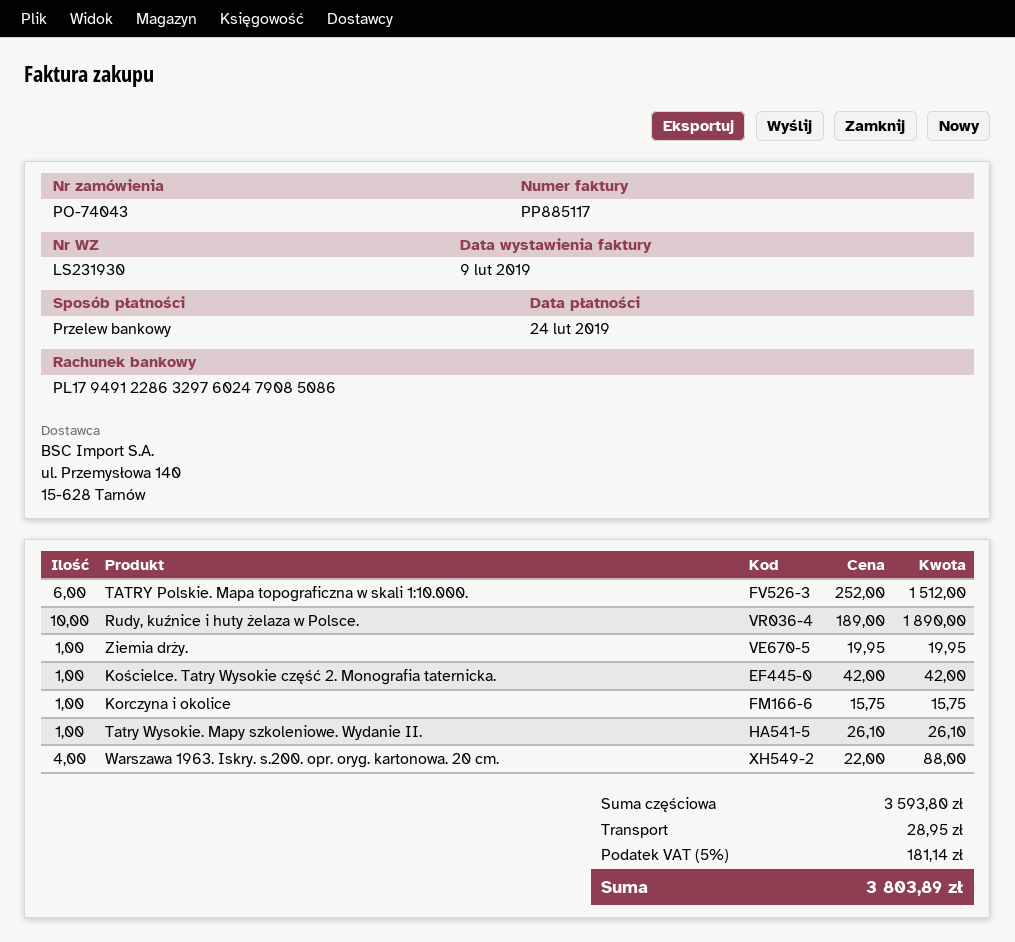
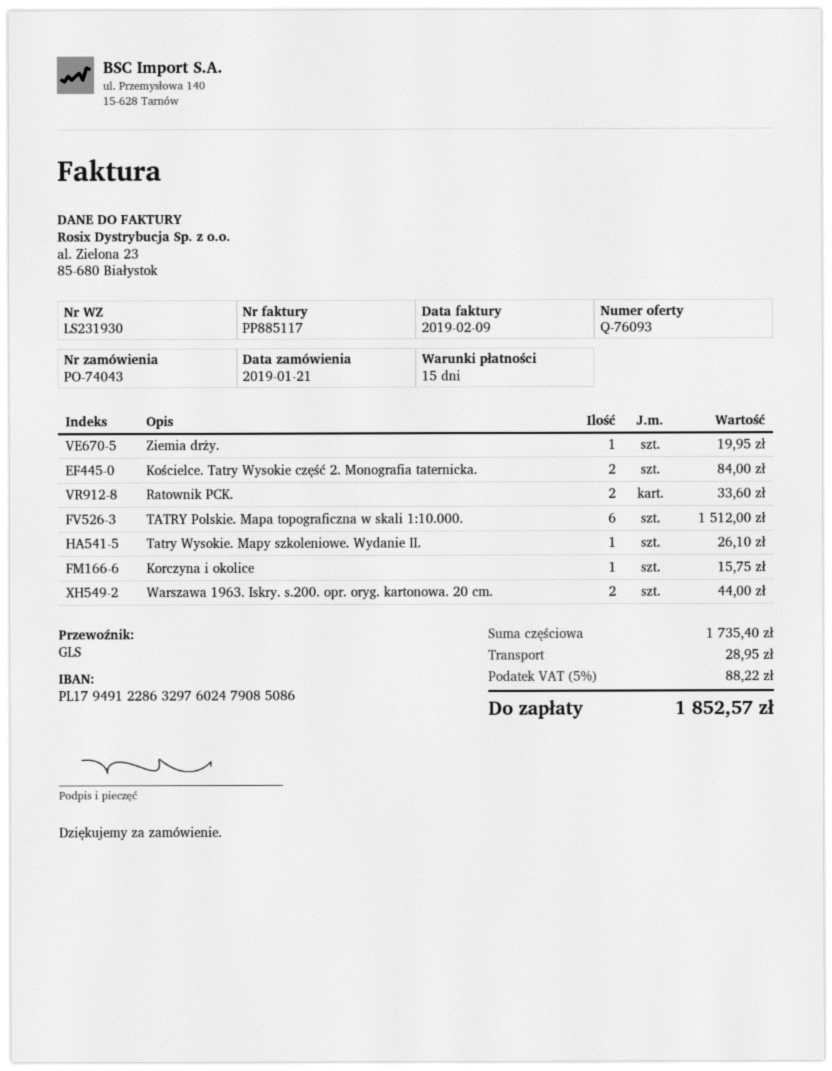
Rudy, kuźnice i huty żelaza w Polsce.: 10 for 1890.00 -> none
Kościelce. Tatry Wysokie część 2. Monografia taternicka.: 1 for 42.00 -> 2 for 84.00
Warszawa 1963. Iskry. s.200. opr. oryg. kartonowa. 20 cm.: 4 for 88.00 -> 2 for 44.00
Ratownik PCK.: none -> 2 for 33.60
subtotal: 3593.80 -> 1735.40
tax: 5% = 181.14 -> 5% = 88.22
total: 3803.89 -> 1852.57

